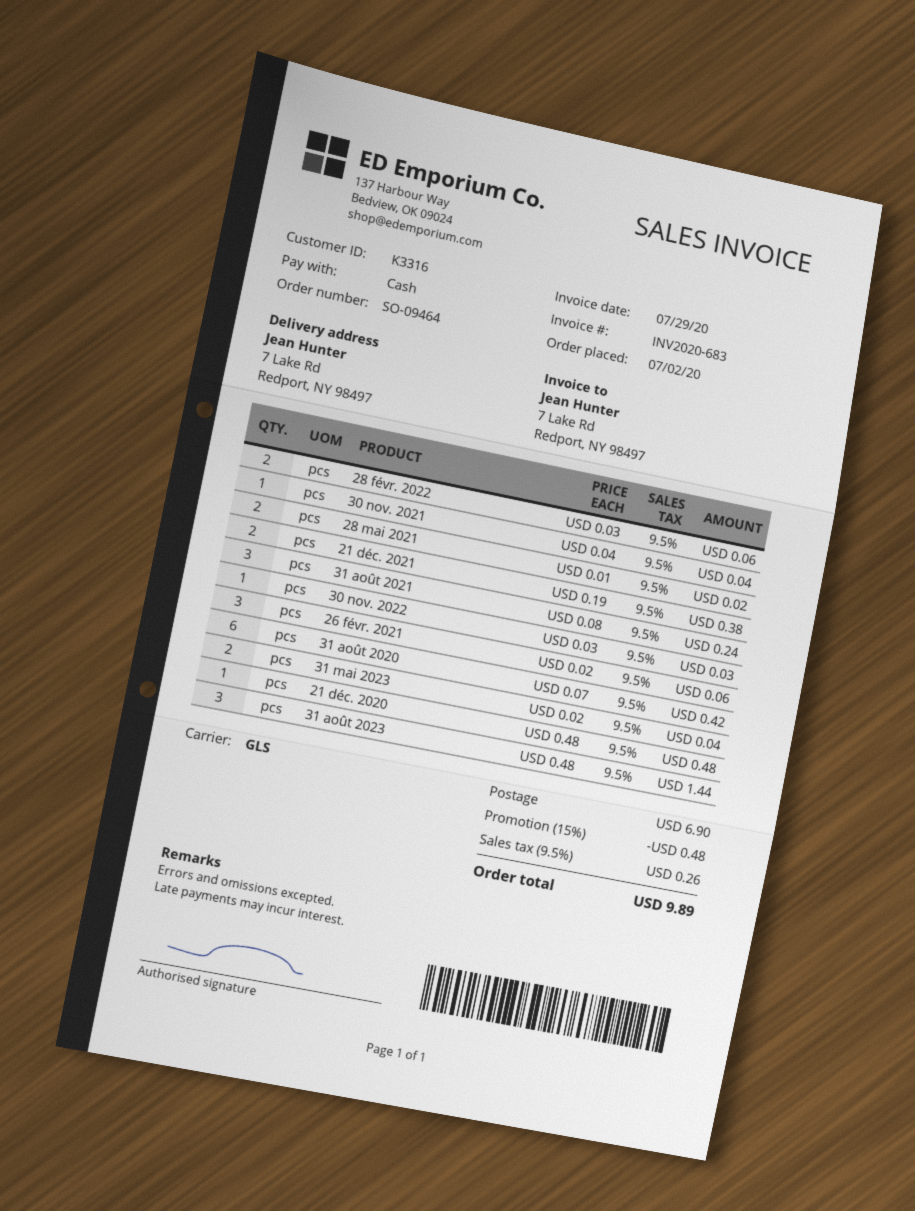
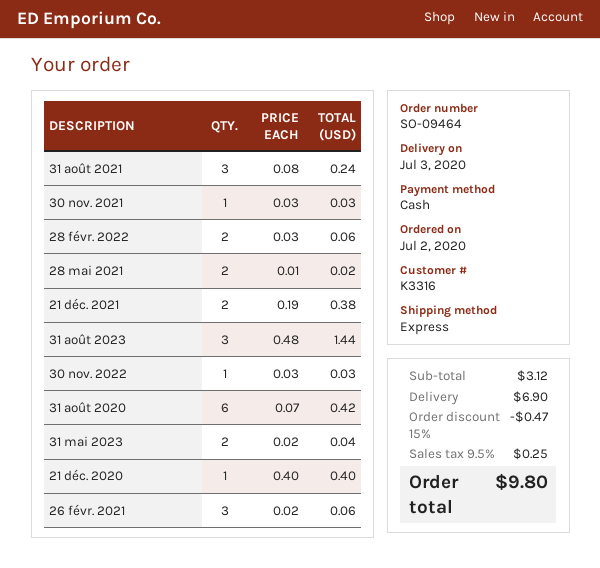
shipping method: GLS -> express
30 nov. 2021: 1 x 0.04 = 0.04 -> 1 x 0.03 = 0.03
21 déc. 2020: 1 x 0.48 = 0.48 -> 1 x 0.40 = 0.40
discount: 15% = 0.48 -> 15% = 0.47
tax: 9.5% = 0.26 -> 9.5% = 0.25
total: 9.89 -> 9.80

